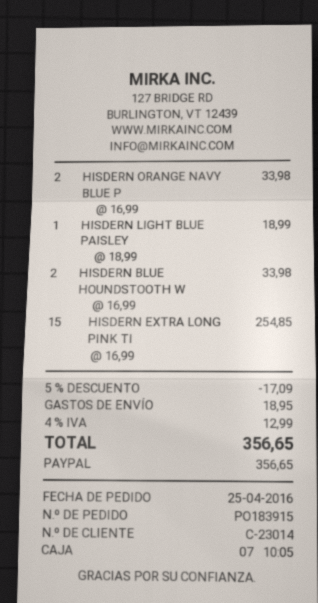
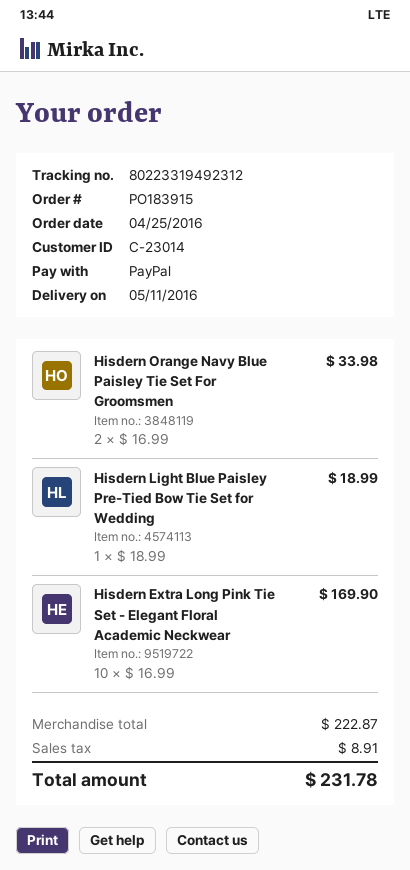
HISDERN BLUE HOUNDSTOOTH W: 2 x 16.99 = 33.98 -> none
HISDERN EXTRA LONG PINK TI: 15 x 16.99 = 254.85 -> 10 x 16.99 = 169.90
discount: 5% = 17.09 -> none
shipping: 18.95 -> none
tax: 12.99 -> 8.91
total: 356.65 -> 231.78

